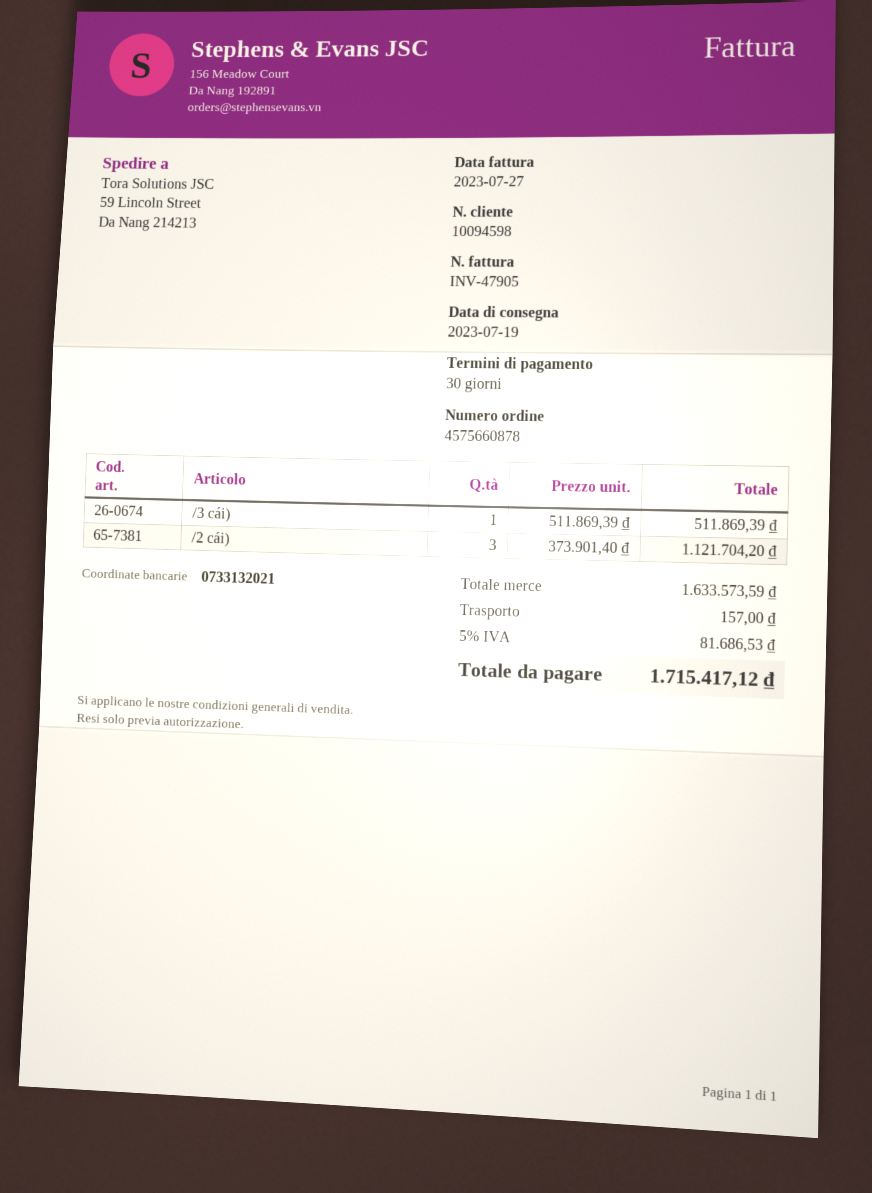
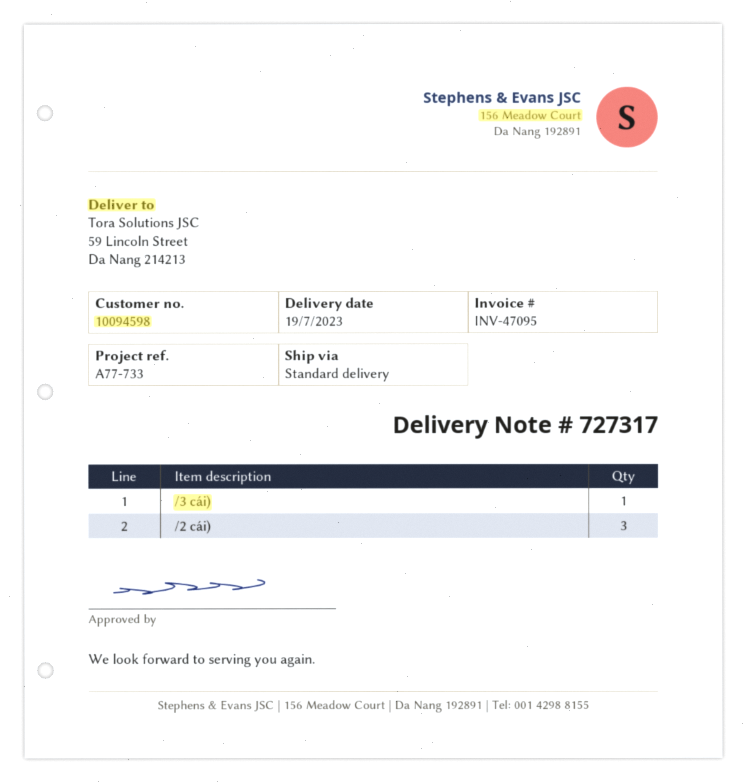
invoice number: INV-47905 -> INV-47095

